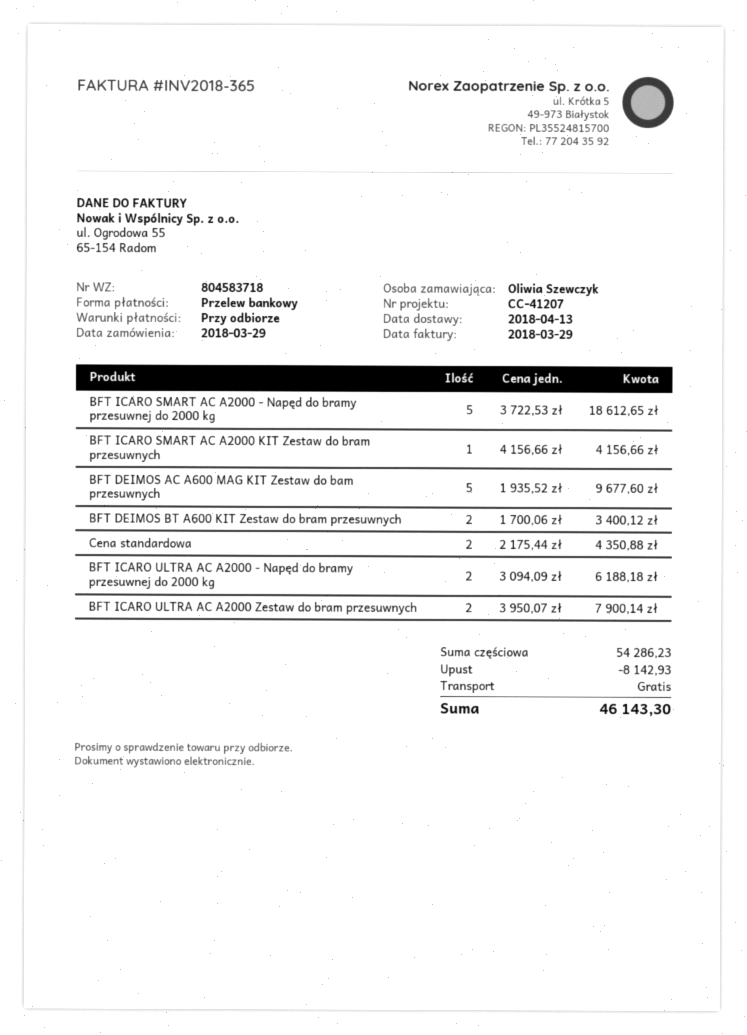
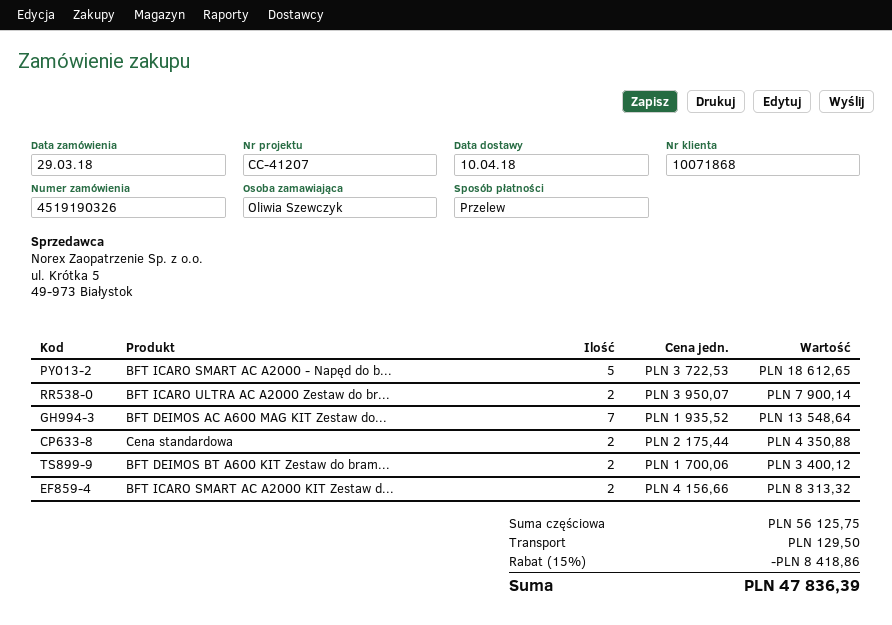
delivery date: 2018-04-13 -> 2018-04-10
BFT ICARO SMART AC A2000 KIT Zestaw do bram przesuwnych: 1 x 4156.66 = 4156.66 -> 2 x 4156.66 = 8313.32
BFT DEIMOS AC A600 MAG KIT Zestaw do bam przesuwnych: 5 x 1935.52 = 9677.60 -> 7 x 1935.52 = 13548.64
BFT ICARO ULTRA AC A2000 - Napęd do bramy przesuwnej do 2000 kg: 2 x 3094.09 = 6188.18 -> none
subtotal: 54286.23 -> 56125.75
discount: 8142.93 -> 8418.86
shipping: 0.00 -> 129.50
total: 46143.30 -> 47836.39

